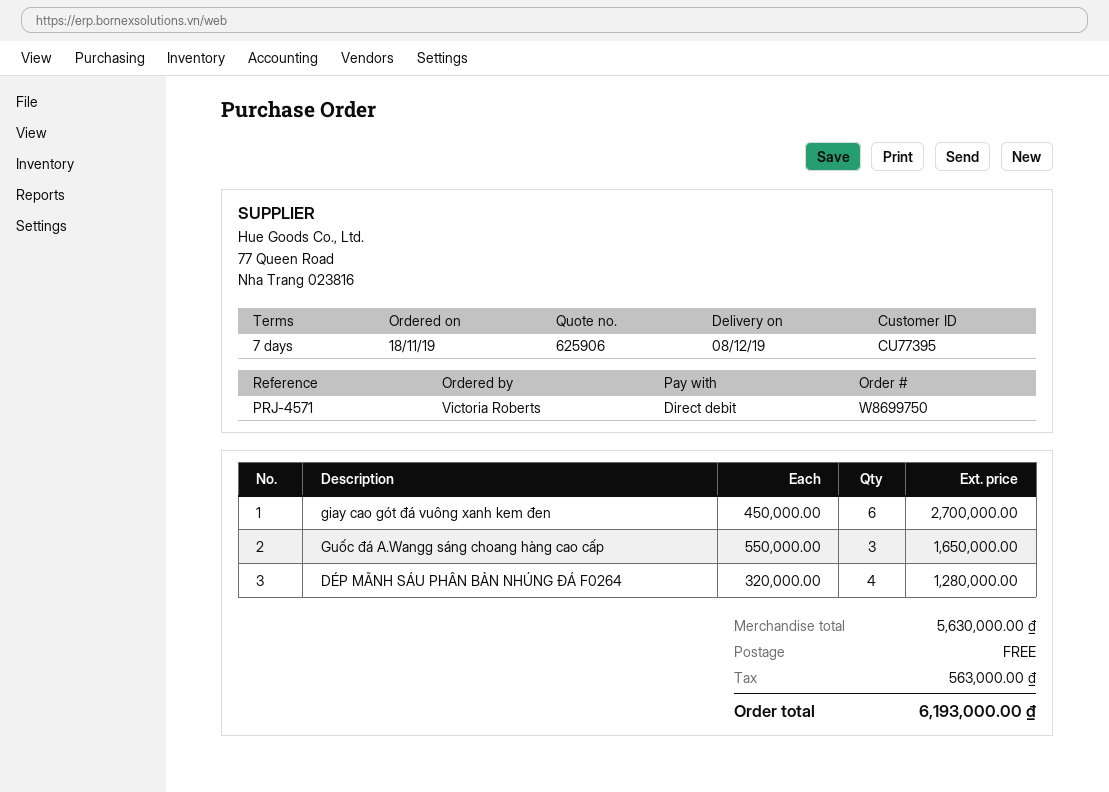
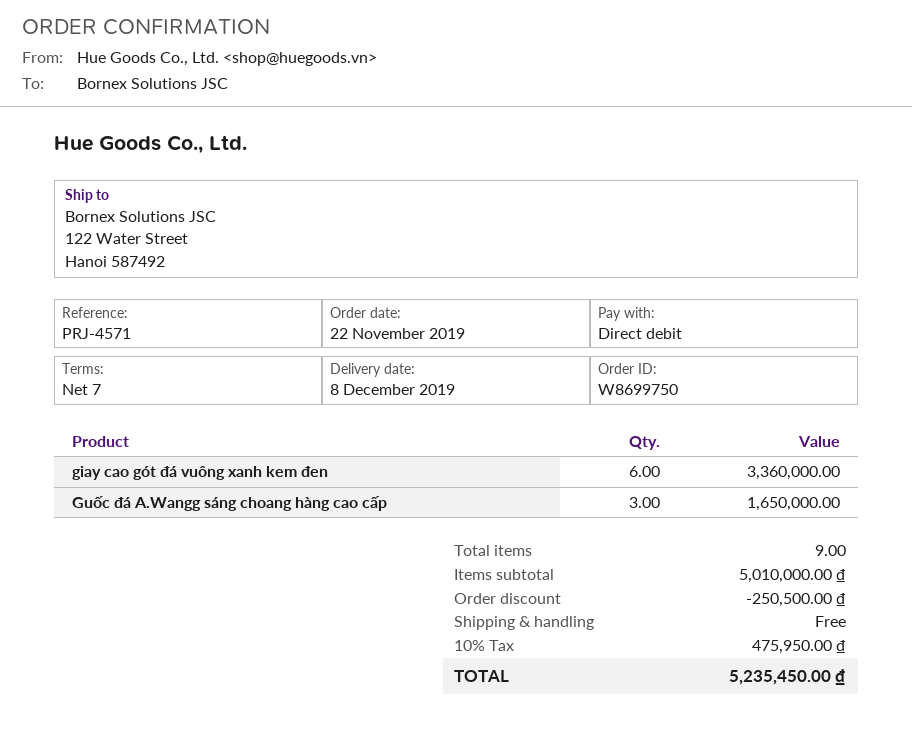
order date: 2019-11-18 -> 2019-11-22
giay cao gót đá vuông xanh kem đen: 6 for 2700000.00 -> 6 for 3360000.00
DÉP MÃNH SÁU PHÂN BẢN NHÚNG ĐÁ F0264: 4 for 1280000.00 -> none
subtotal: 5630000.00 -> 5010000.00
discount: none -> 250500.00
tax: 563000.00 -> 475950.00
total: 6193000.00 -> 5235450.00

